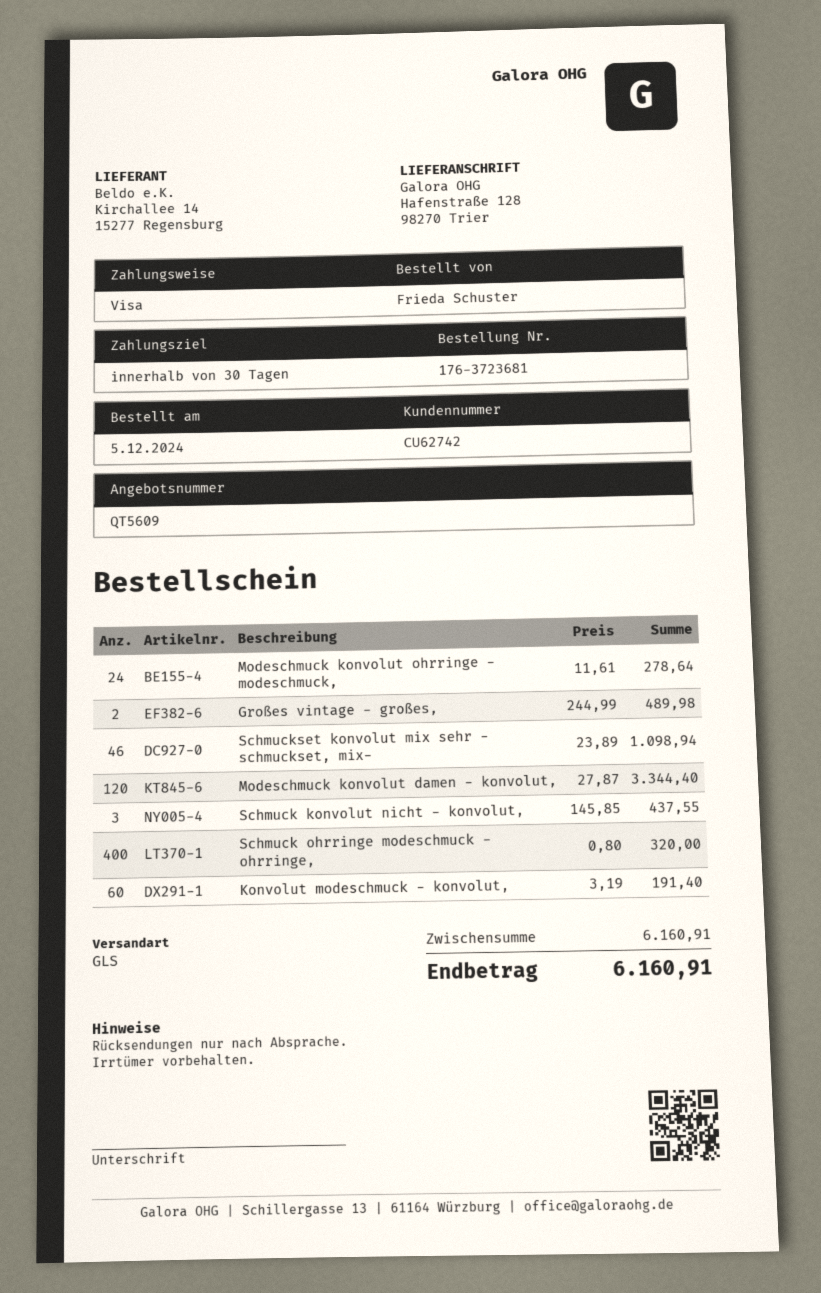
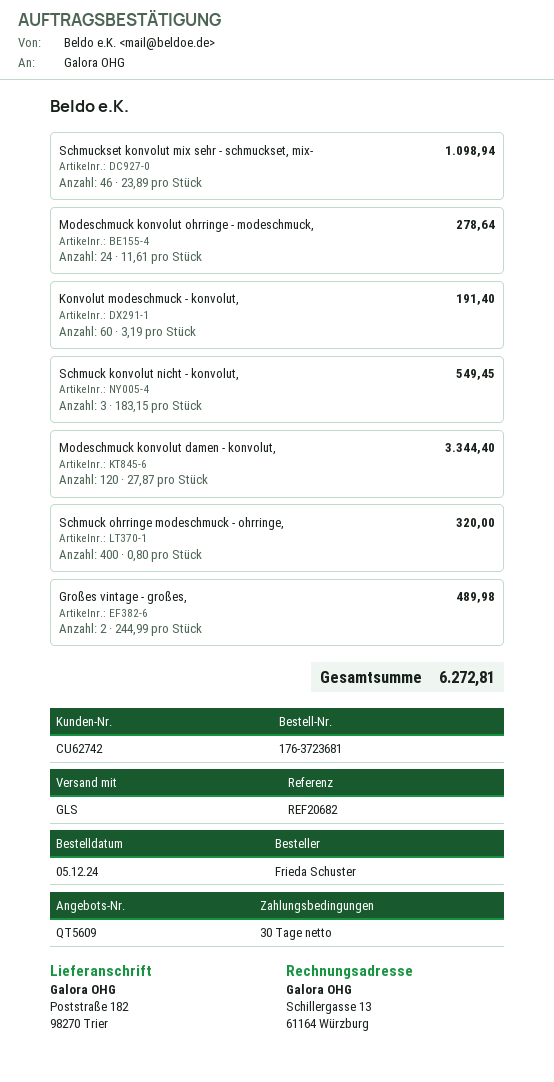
ship to: Hafenstraße 128, 98270 Trier -> Poststraße 182, 98270 Trier
Schmuck konvolut nicht - konvolut,: 3 x 145.85 = 437.55 -> 3 x 183.15 = 549.45
total: 6160.91 -> 6272.81

